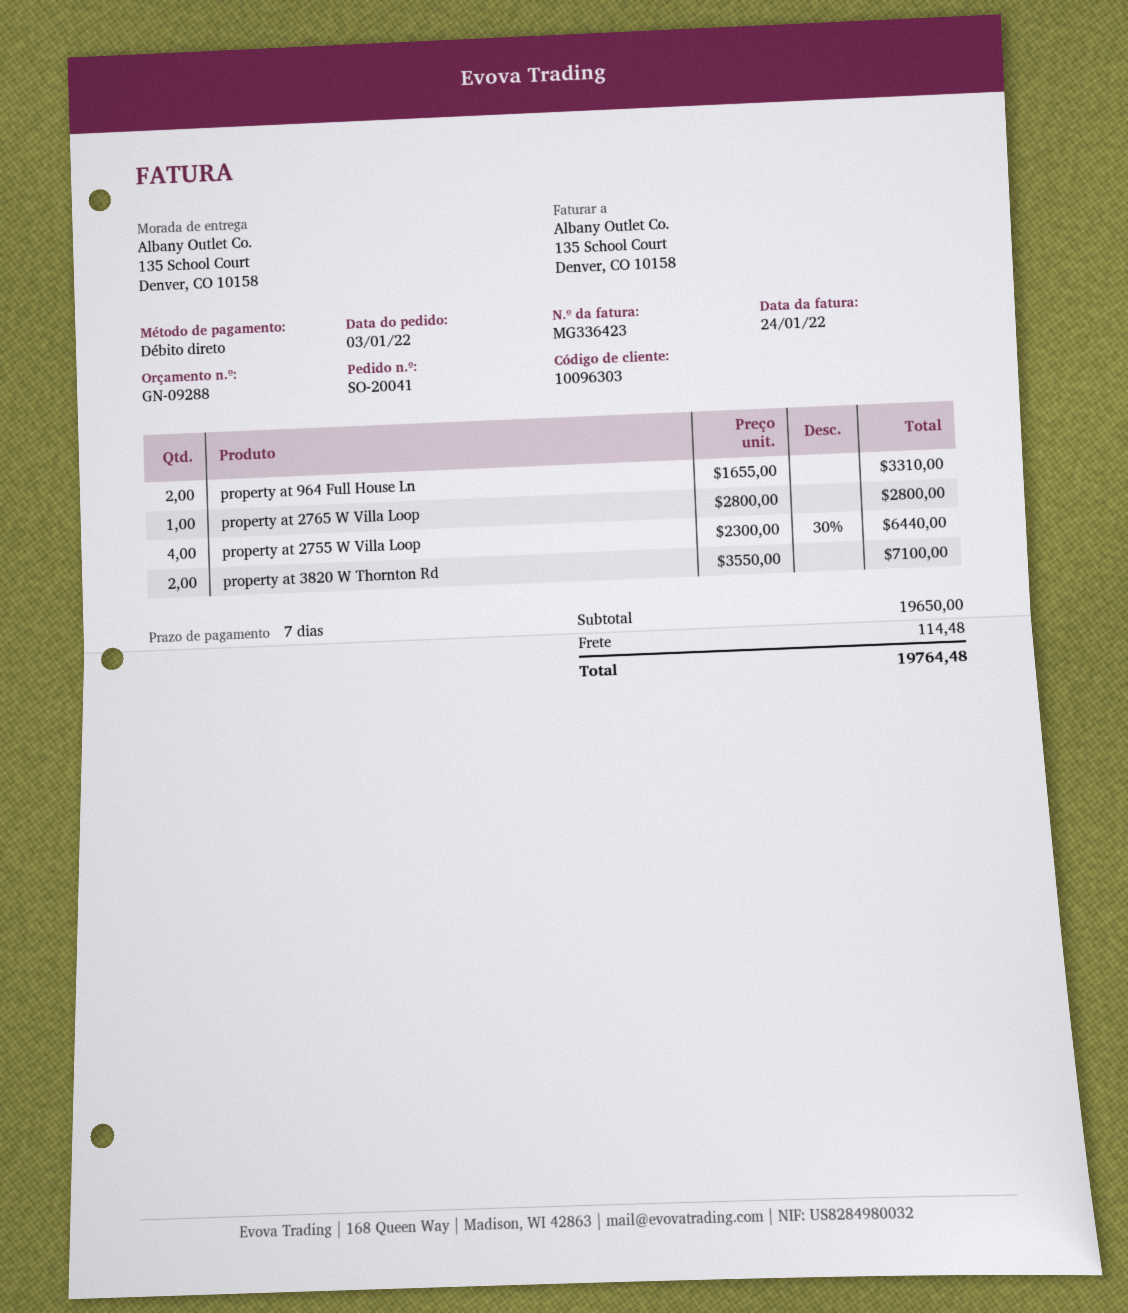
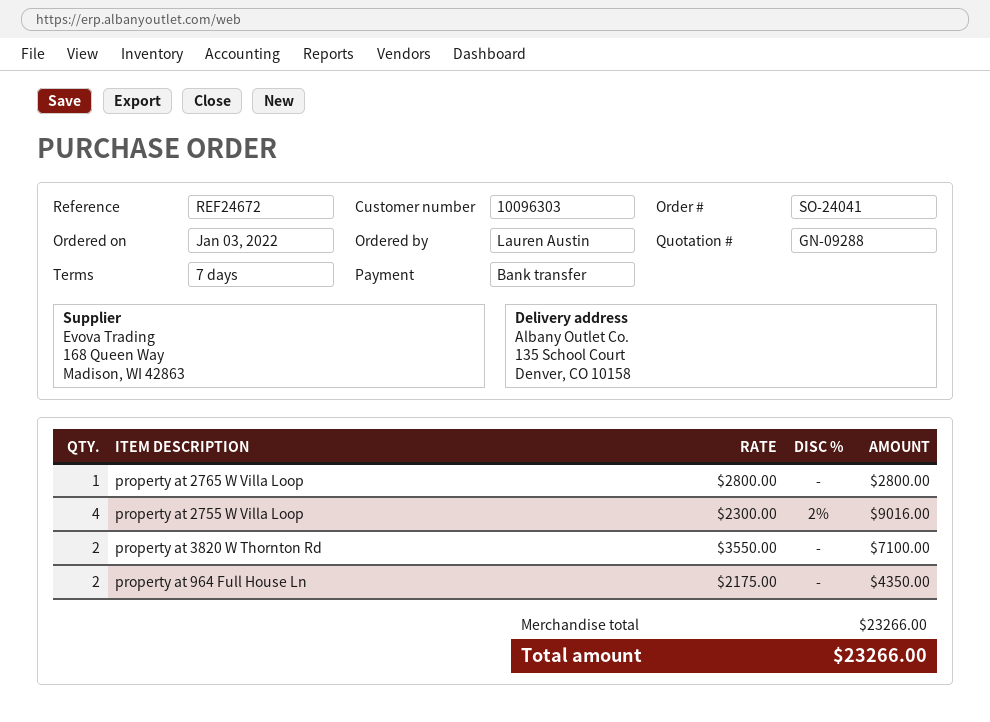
order number: SO-20041 -> SO-24041
payment method: direct debit -> bank transfer
property at 964 Full House Ln: 2 x 1655.00 = 3310.00 -> 2 x 2175.00 = 4350.00
property at 2755 W Villa Loop: 4 x 2300.00 - 30% = 6440.00 -> 4 x 2300.00 - 2% = 9016.00
subtotal: 19650.00 -> 23266.00
shipping: 114.48 -> none
total: 19764.48 -> 23266.00

